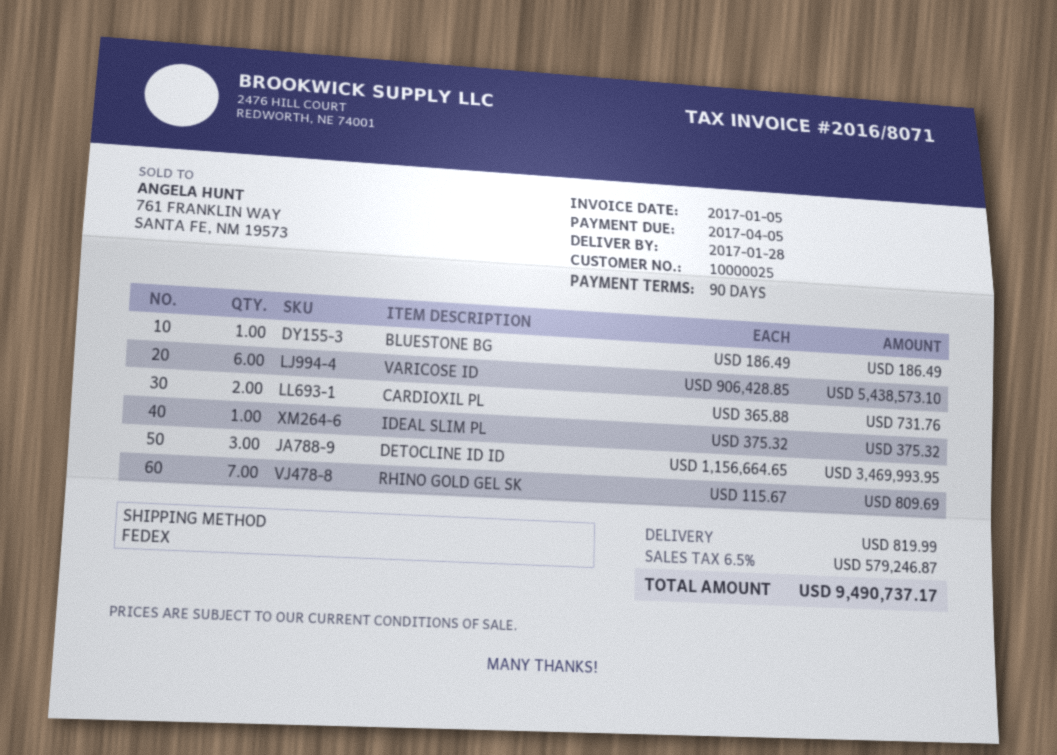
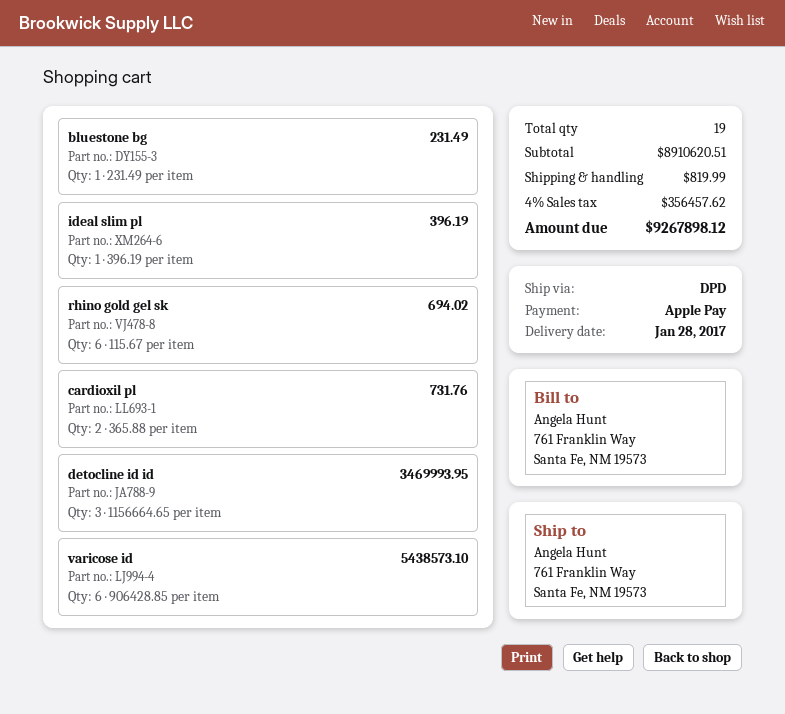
shipping method: FedEx -> DPD
BLUESTONE BG: 1 x 186.49 = 186.49 -> 1 x 231.49 = 231.49
IDEAL SLIM PL: 1 x 375.32 = 375.32 -> 1 x 396.19 = 396.19
RHINO GOLD GEL SK: 7 x 115.67 = 809.69 -> 6 x 115.67 = 694.02
tax: 6.5% = 579246.87 -> 4% = 356457.62
total: 9490737.17 -> 9267898.12

